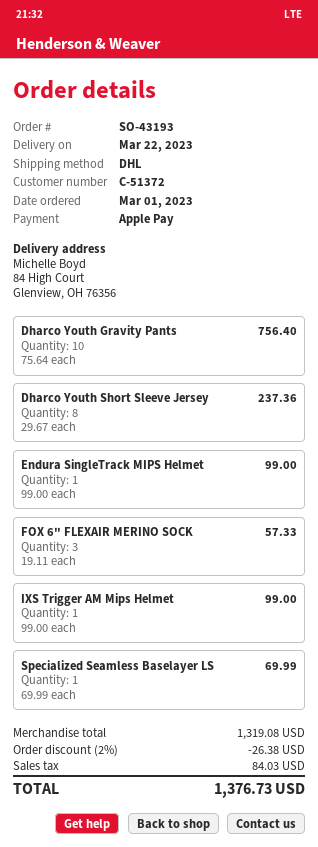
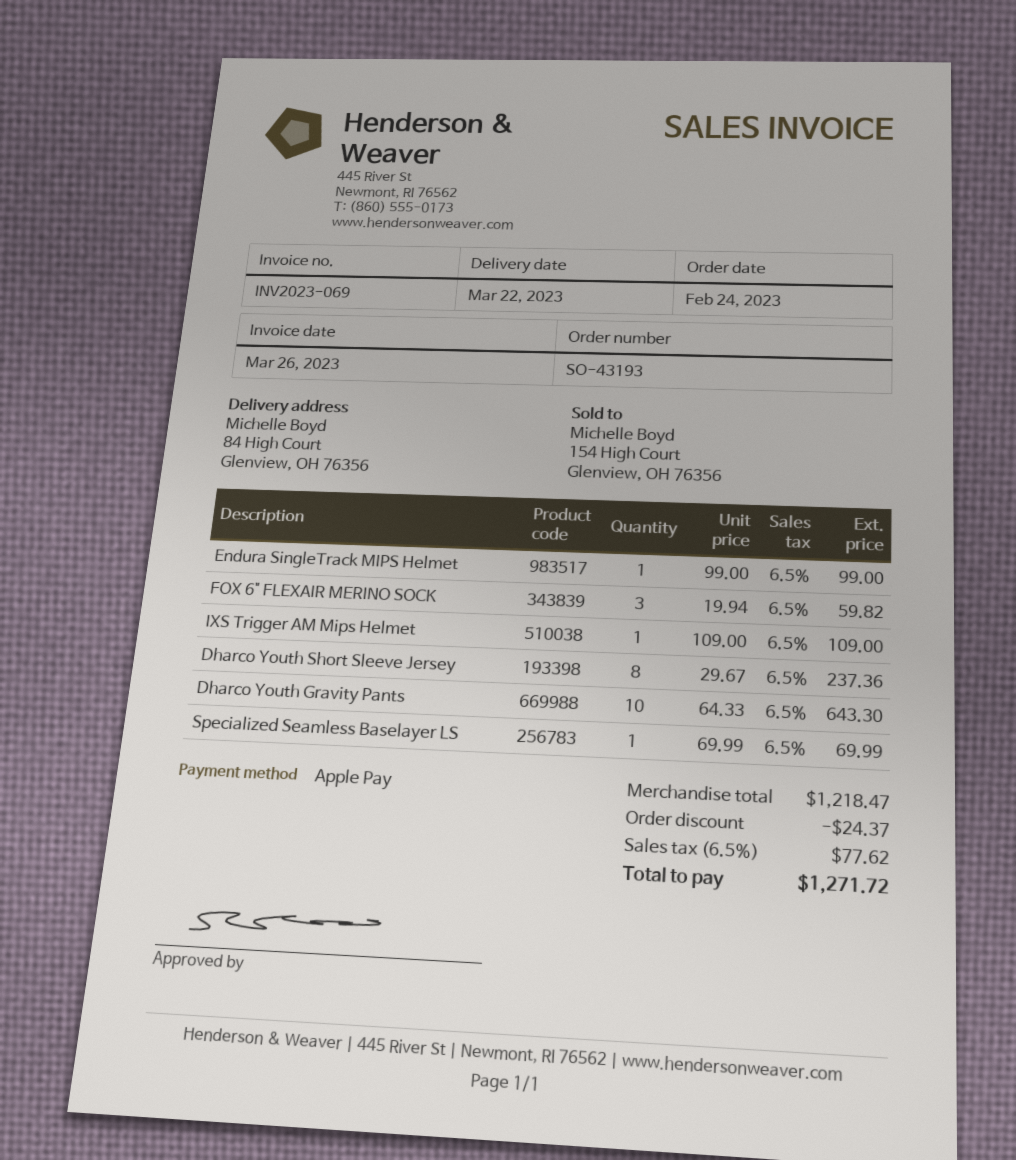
order date: 2023-03-01 -> 2023-02-24
Dharco Youth Gravity Pants: 10 x 75.64 = 756.40 -> 10 x 64.33 = 643.30
FOX 6" FLEXAIR MERINO SOCK: 3 x 19.11 = 57.33 -> 3 x 19.94 = 59.82
IXS Trigger AM Mips Helmet: 1 x 99.00 = 99.00 -> 1 x 109.00 = 109.00
subtotal: 1319.08 -> 1218.47
discount: 26.38 -> 24.37
tax: 84.03 -> 77.62
total: 1376.73 -> 1271.72

